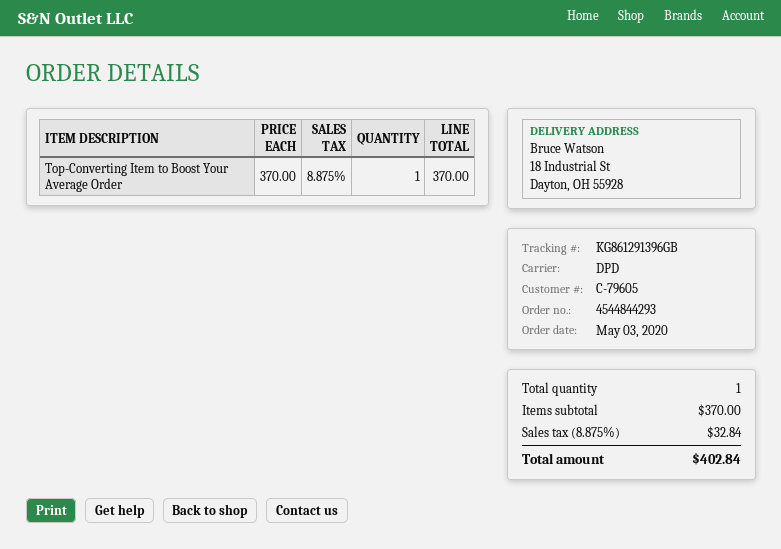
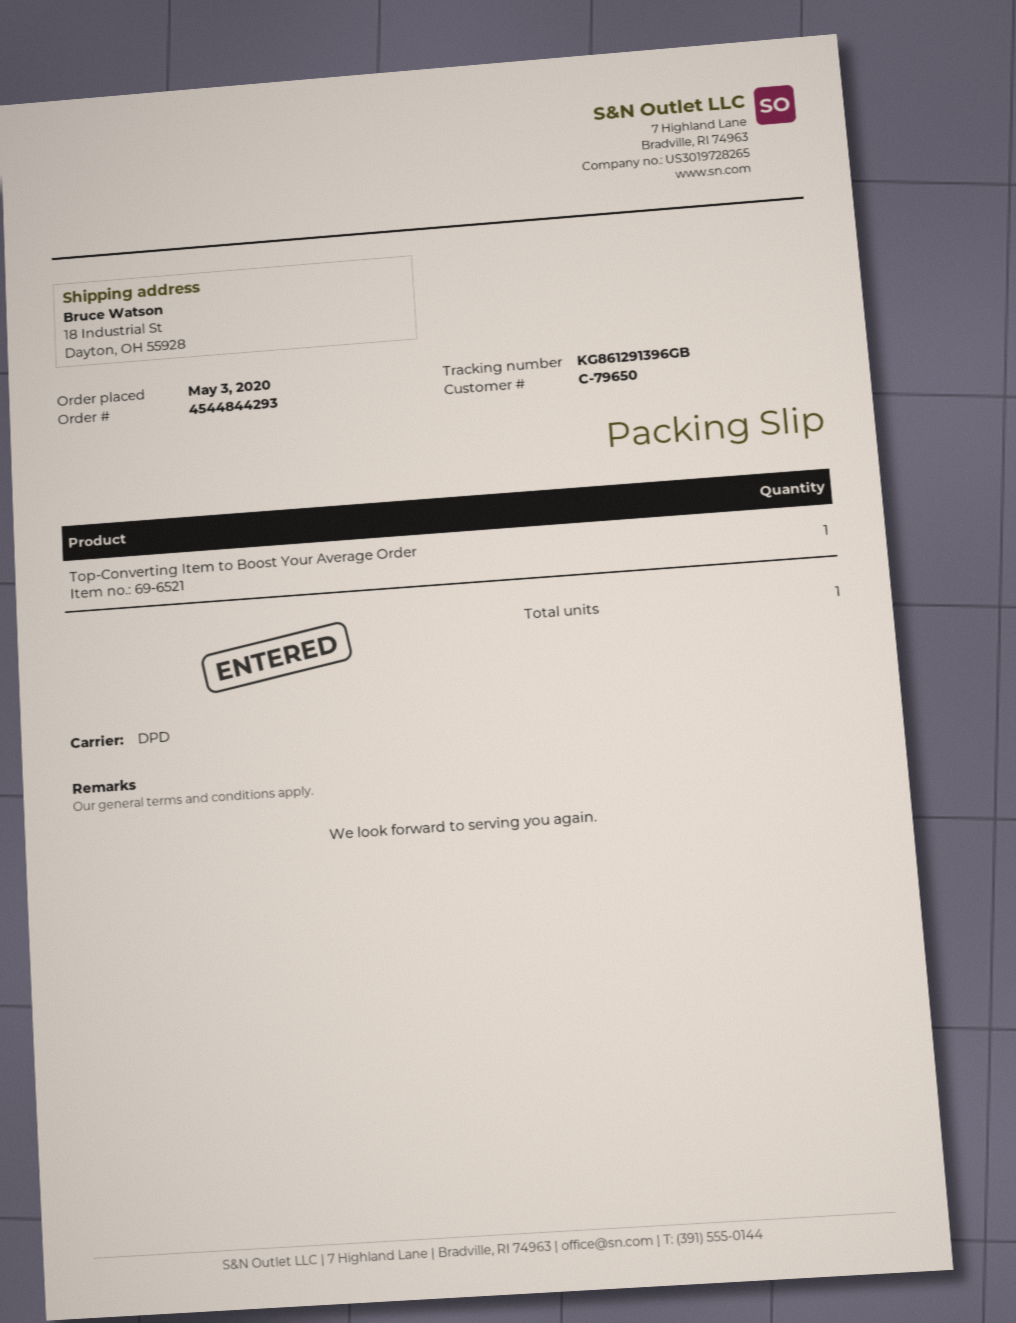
customer number: C-79605 -> C-79650

